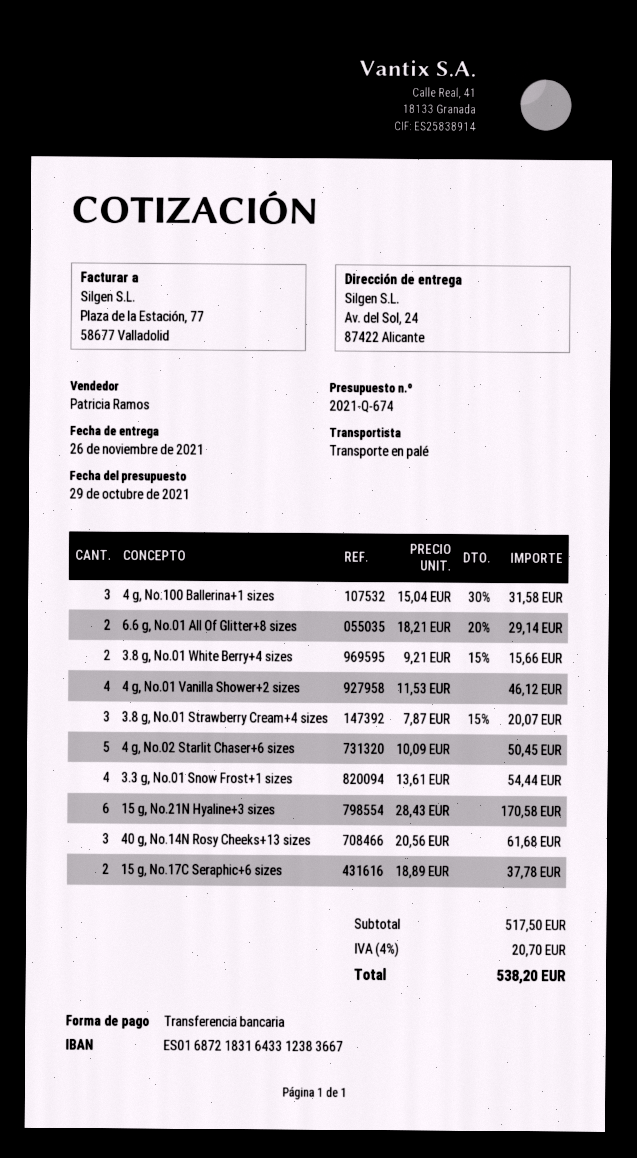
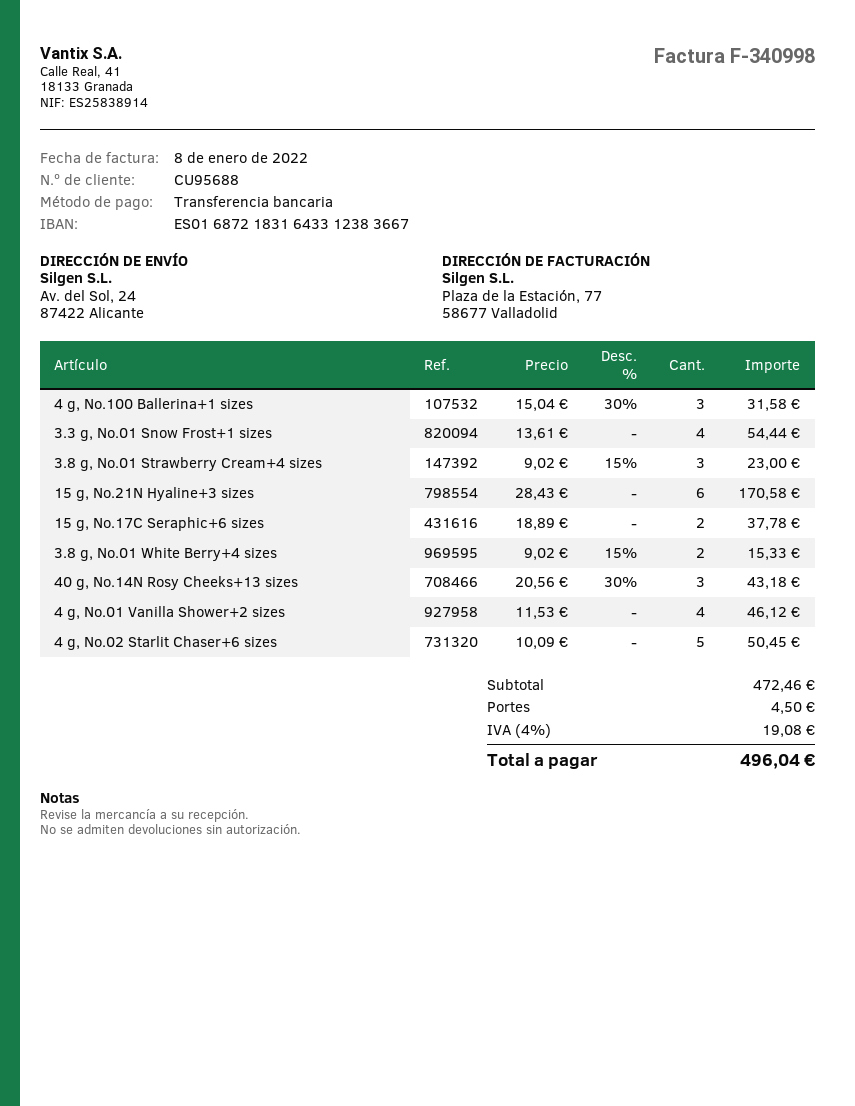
6.6 g, No.01 All Of Glitter+8 sizes: 2 x 18.21 - 20% = 29.14 -> none
3.8 g, No.01 White Berry+4 sizes: 2 x 9.21 - 15% = 15.66 -> 2 x 9.02 - 15% = 15.33
3.8 g, No.01 Strawberry Cream+4 sizes: 3 x 7.87 - 15% = 20.07 -> 3 x 9.02 - 15% = 23.00
40 g, No.14N Rosy Cheeks+13 sizes: 3 x 20.56 = 61.68 -> 3 x 20.56 - 30% = 43.18
subtotal: 517.50 -> 472.46
shipping: none -> 4.50
tax: 4% = 20.70 -> 4% = 19.08
total: 538.20 -> 496.04

